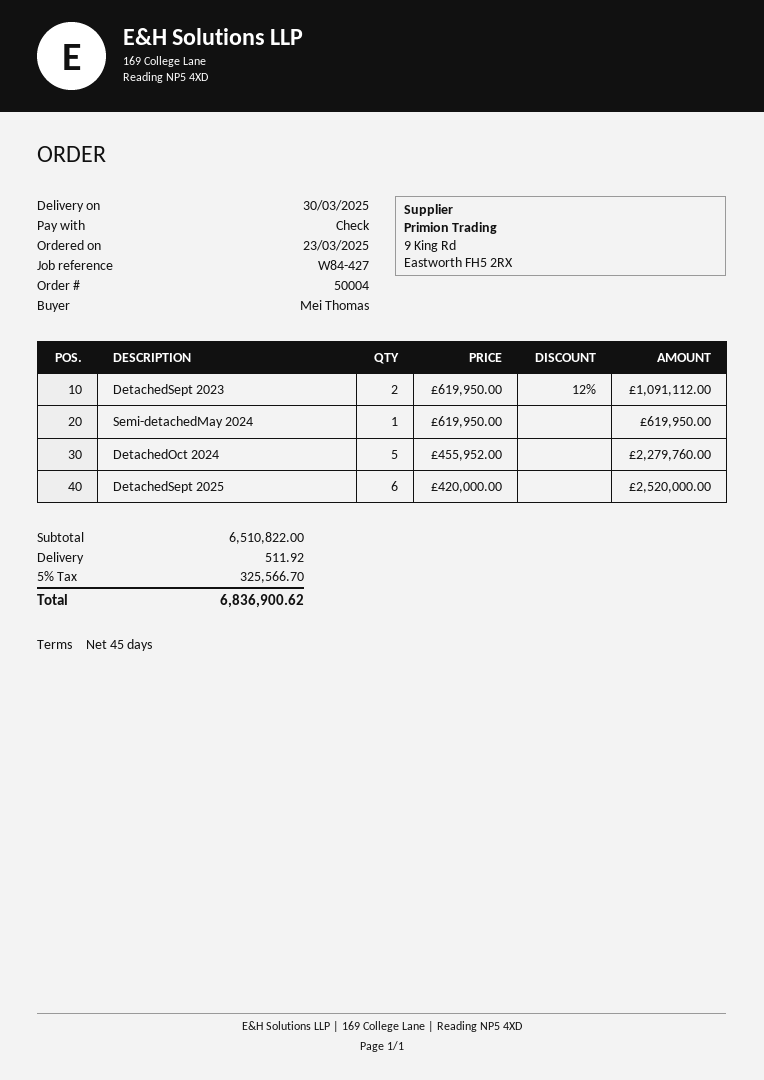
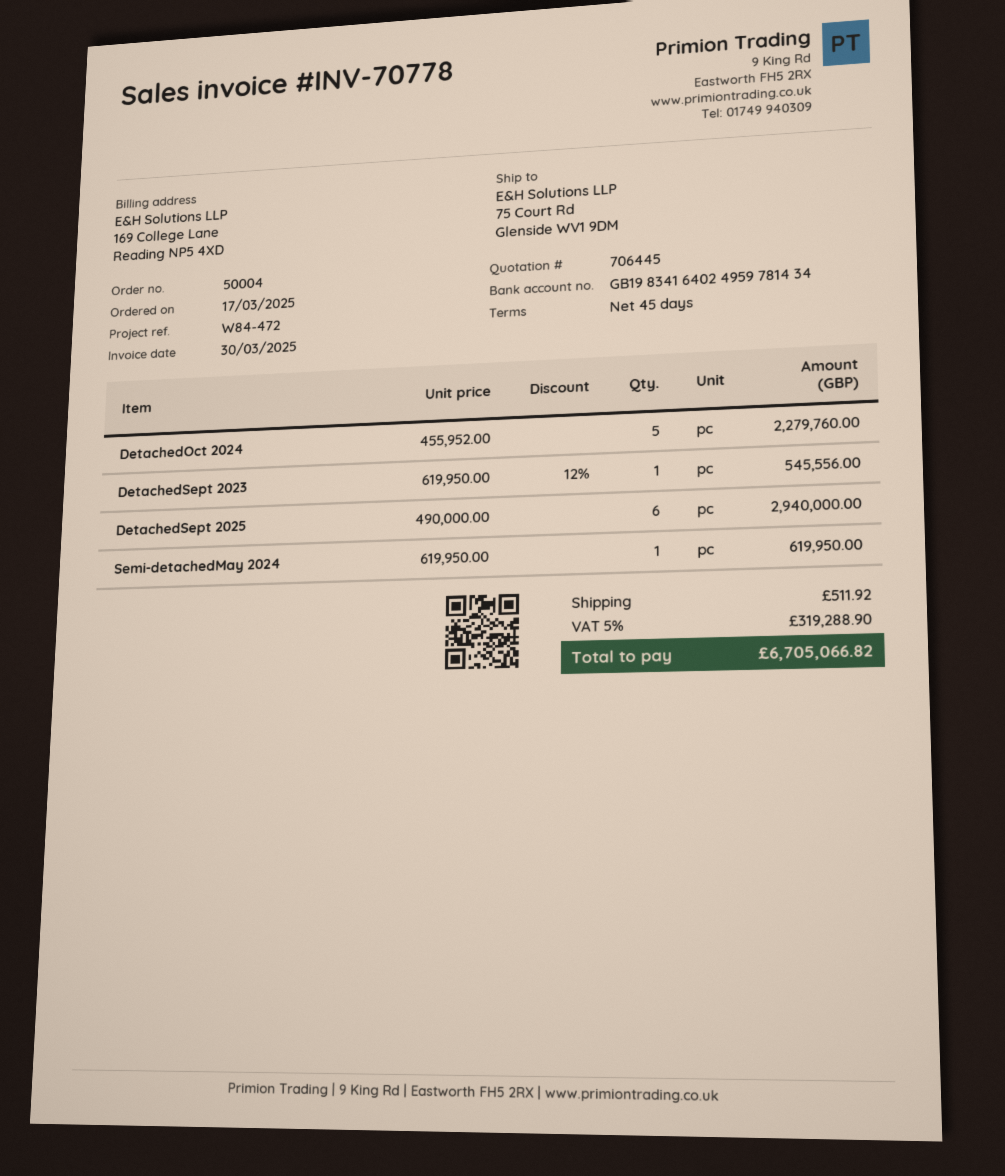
order date: 2025-03-23 -> 2025-03-17
reference: W84-427 -> W84-472
DetachedSept 2023: 2 x 619950.00 - 12% = 1091112.00 -> 1 x 619950.00 - 12% = 545556.00
DetachedSept 2025: 6 x 420000.00 = 2520000.00 -> 6 x 490000.00 = 2940000.00
tax: 5% = 325566.70 -> 5% = 319288.90
total: 6836900.62 -> 6705066.82

